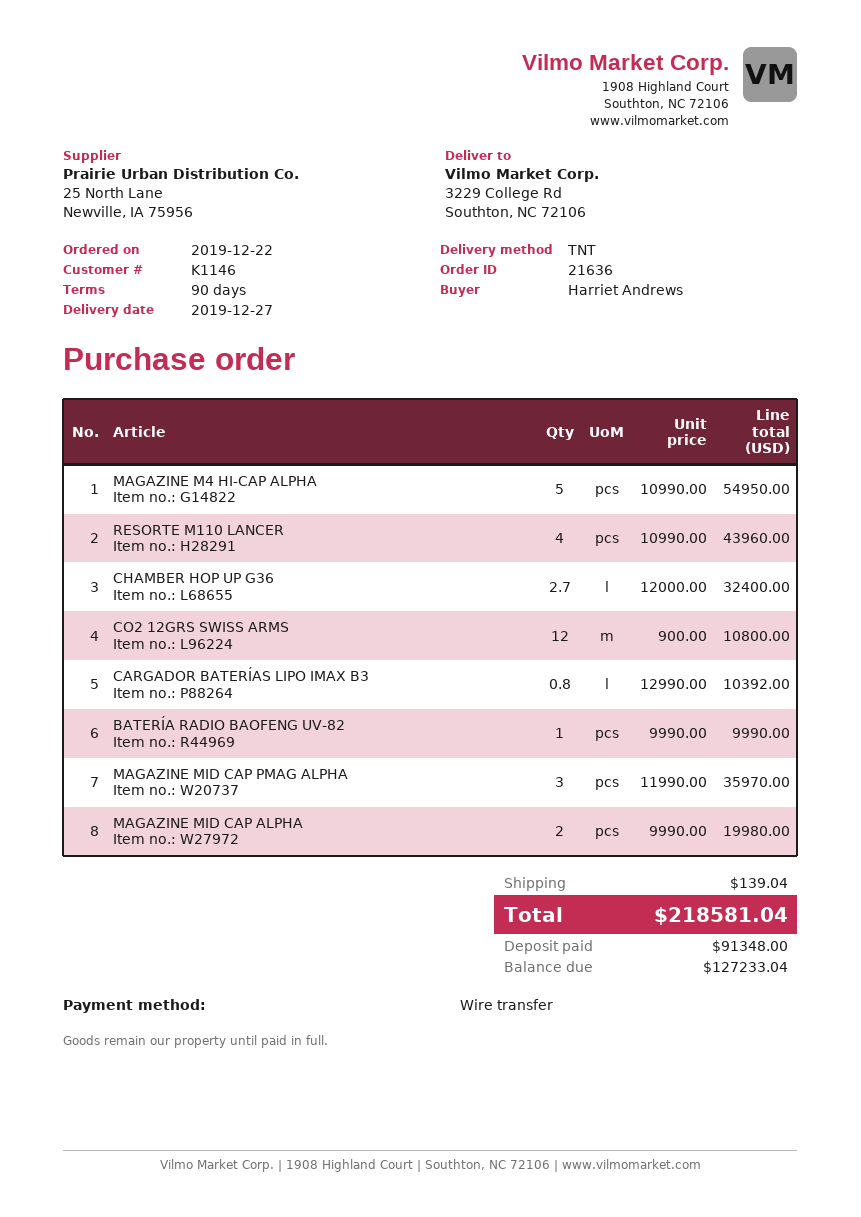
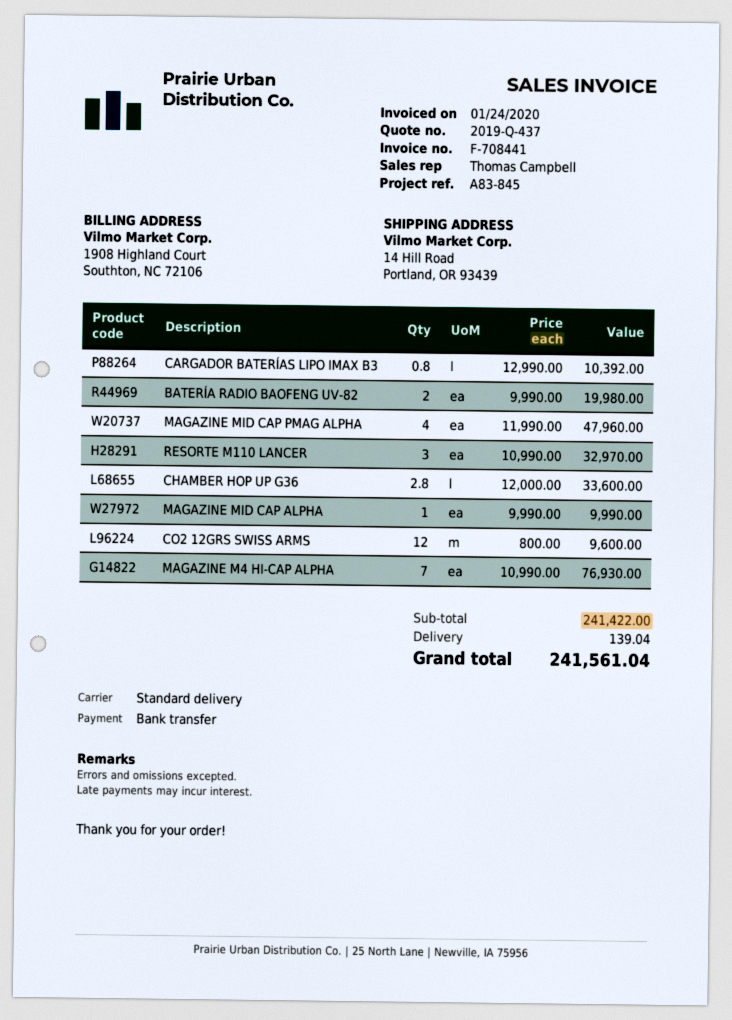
shipping method: TNT -> standard
ship to: 3229 College Rd, Southton, NC 72106 -> 14 Hill Road, Portland, OR 93439
MAGAZINE M4 HI-CAP ALPHA: 5 x 10990.00 = 54950.00 -> 7 x 10990.00 = 76930.00
RESORTE M110 LANCER: 4 x 10990.00 = 43960.00 -> 3 x 10990.00 = 32970.00
CHAMBER HOP UP G36: 2.7 x 12000.00 = 32400.00 -> 2.8 x 12000.00 = 33600.00
CO2 12GRS SWISS ARMS: 12 x 900.00 = 10800.00 -> 12 x 800.00 = 9600.00
BATERÍA RADIO BAOFENG UV-82: 1 x 9990.00 = 9990.00 -> 2 x 9990.00 = 19980.00
MAGAZINE MID CAP PMAG ALPHA: 3 x 11990.00 = 35970.00 -> 4 x 11990.00 = 47960.00
MAGAZINE MID CAP ALPHA: 2 x 9990.00 = 19980.00 -> 1 x 9990.00 = 9990.00
total: 218581.04 -> 241561.04

